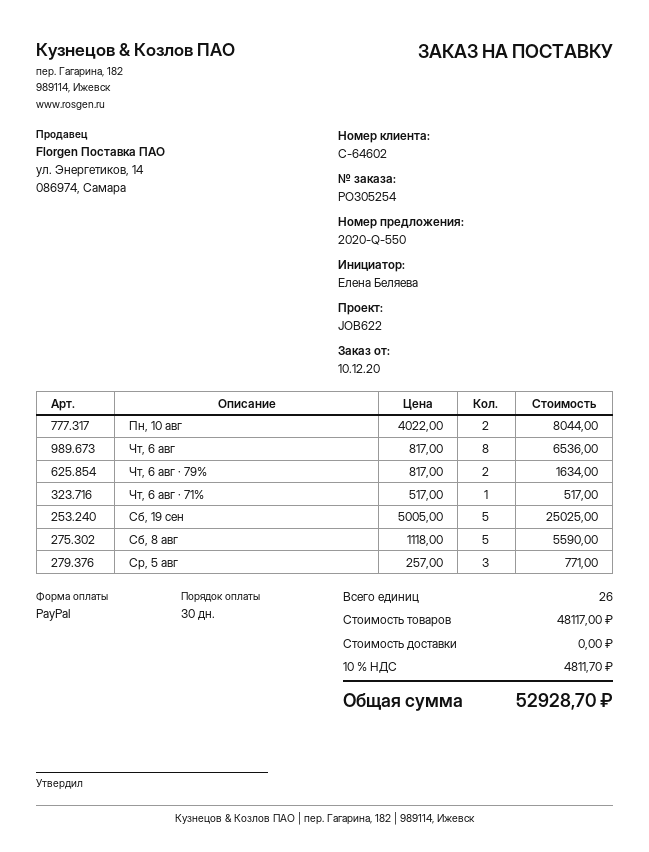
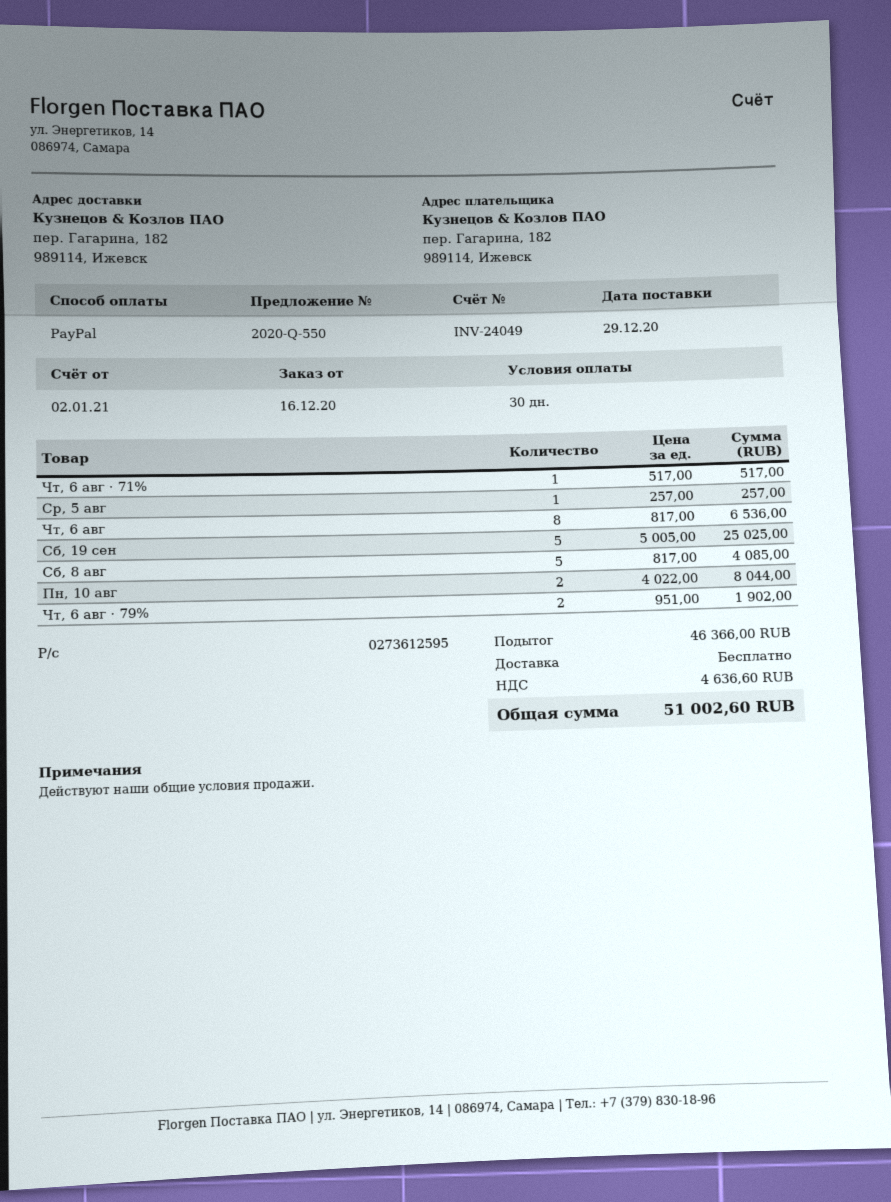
order date: 2020-12-10 -> 2020-12-16
Чт, 6 авг · 79%: 2 x 817.00 = 1634.00 -> 2 x 951.00 = 1902.00
Сб, 8 авг: 5 x 1118.00 = 5590.00 -> 5 x 817.00 = 4085.00
Ср, 5 авг: 3 x 257.00 = 771.00 -> 1 x 257.00 = 257.00
subtotal: 48117.00 -> 46366.00
tax: 4811.70 -> 4636.60
total: 52928.70 -> 51002.60

